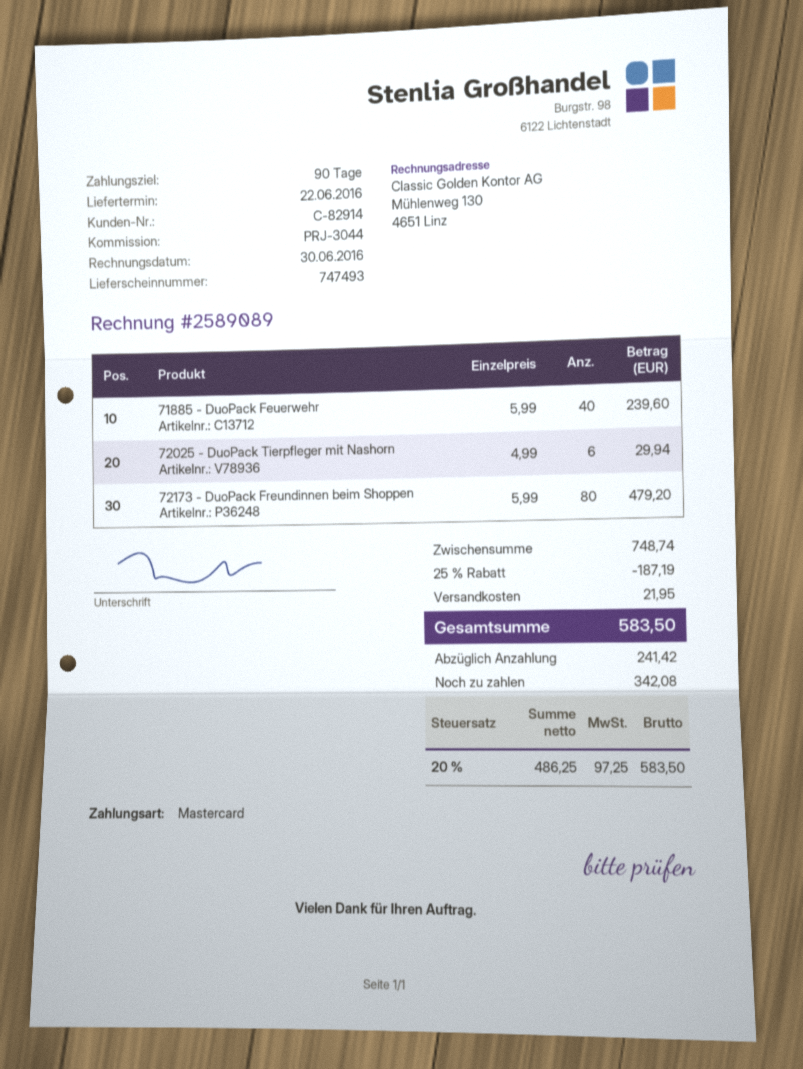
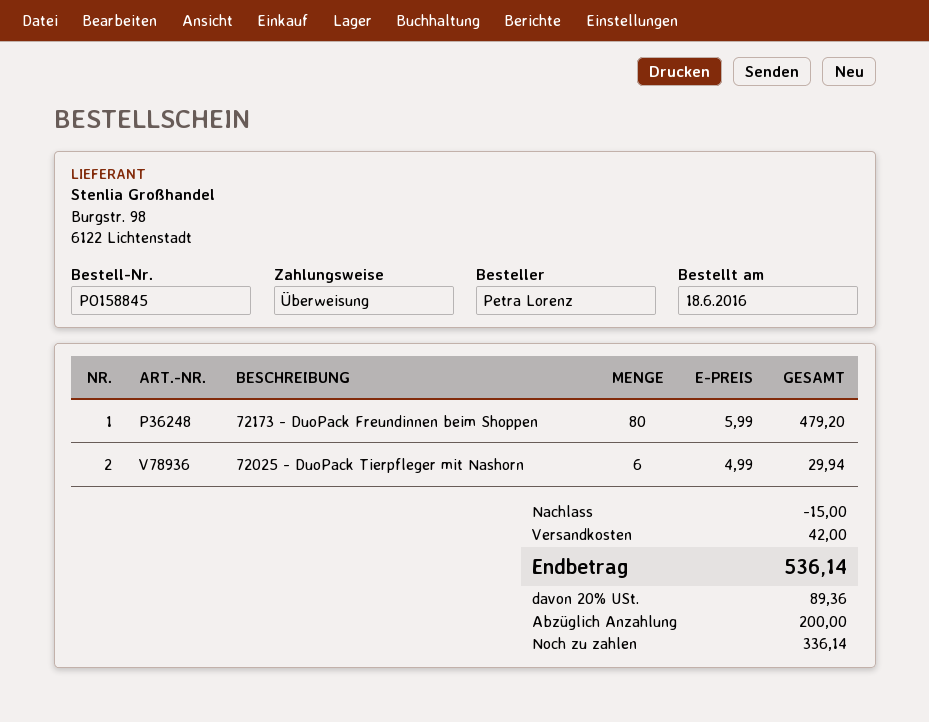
payment method: Mastercard -> bank transfer
71885 - DuoPack Feuerwehr: 40 x 5.99 = 239.60 -> none
discount: 187.19 -> 15.00
shipping: 21.95 -> 42.00
tax: 20% = 97.25 -> 20% = 89.36
total: 583.50 -> 536.14
deposit: 241.42 -> 200.00
balance: 342.08 -> 336.14

